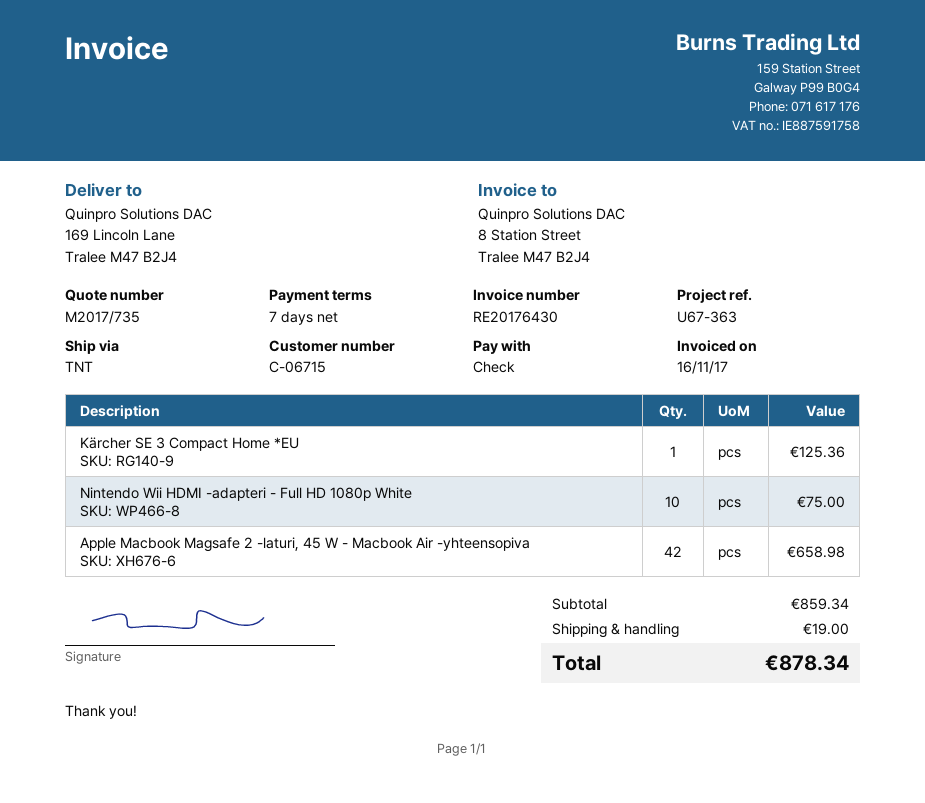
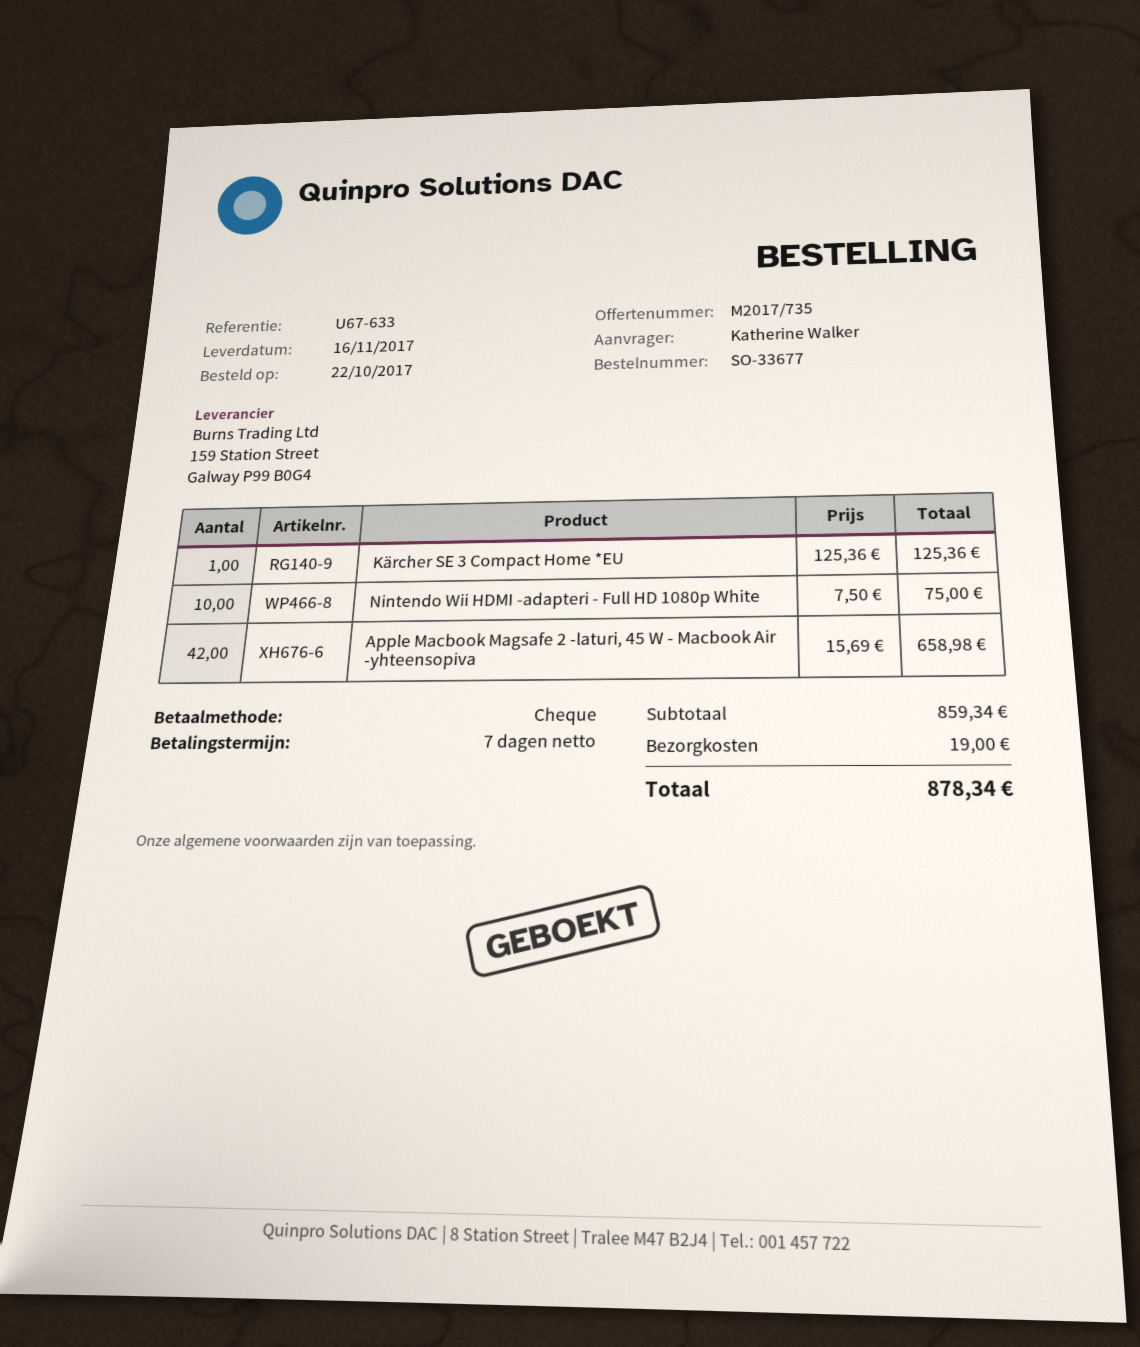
reference: U67-363 -> U67-633

